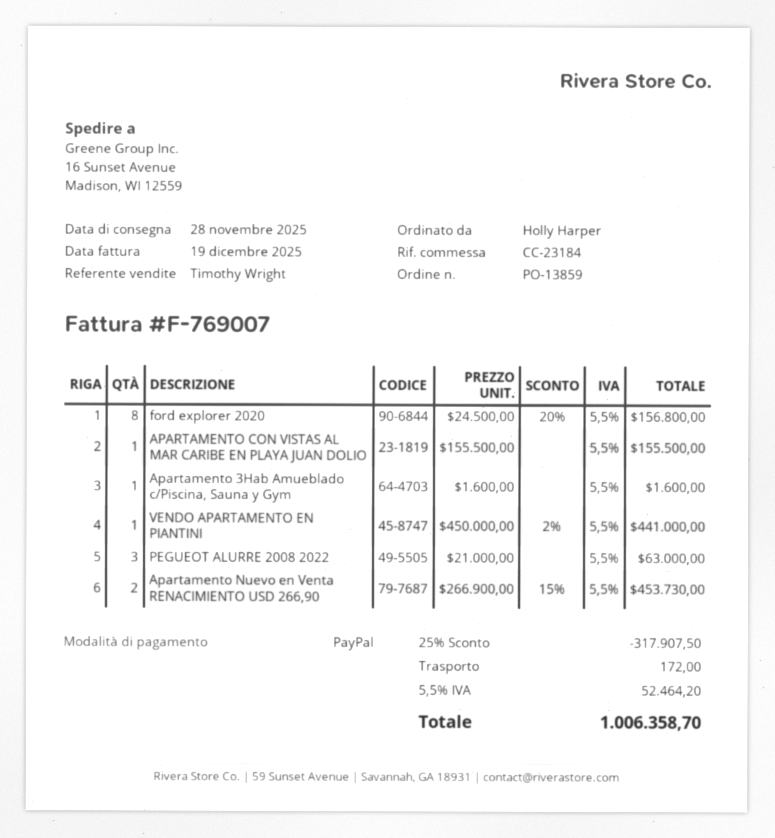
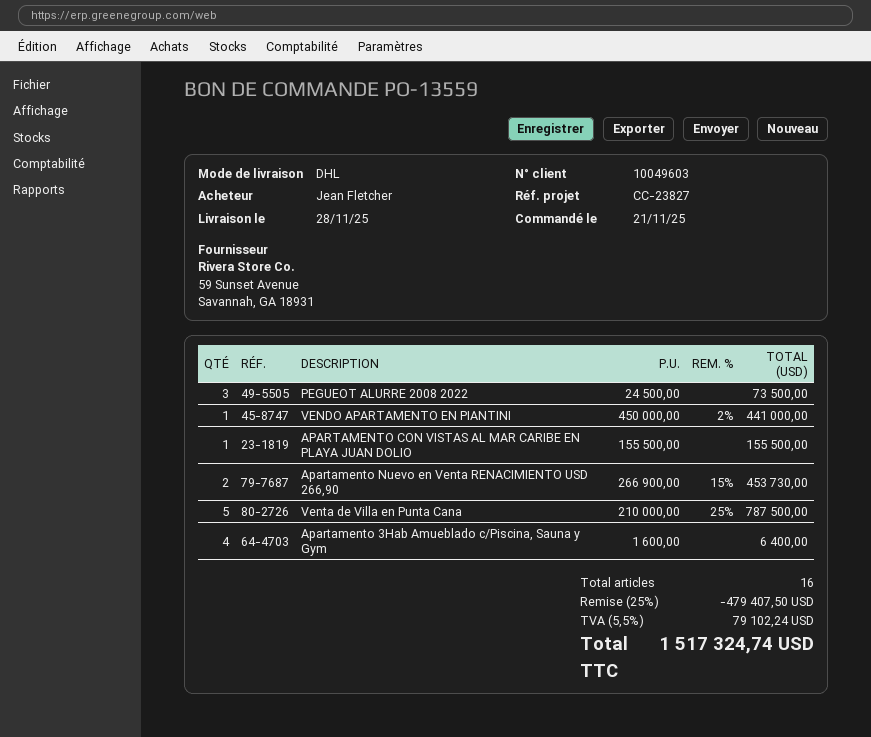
order number: PO-13859 -> PO-13559
reference: CC-23184 -> CC-23827
ordered by: Holly Harper -> Jean Fletcher
ford explorer 2020: 8 x 24500.00 - 20% = 156800.00 -> none
Apartamento 3Hab Amueblado c/Piscina, Sauna y Gym: 1 x 1600.00 = 1600.00 -> 4 x 1600.00 = 6400.00
PEGUEOT ALURRE 2008 2022: 3 x 21000.00 = 63000.00 -> 3 x 24500.00 = 73500.00
Venta de Villa en Punta Cana: none -> 5 x 210000.00 - 25% = 787500.00
discount: 25% = 317907.50 -> 25% = 479407.50
shipping: 172.00 -> none
tax: 5.5% = 52464.20 -> 5.5% = 79102.24
total: 1006358.70 -> 1517324.74

